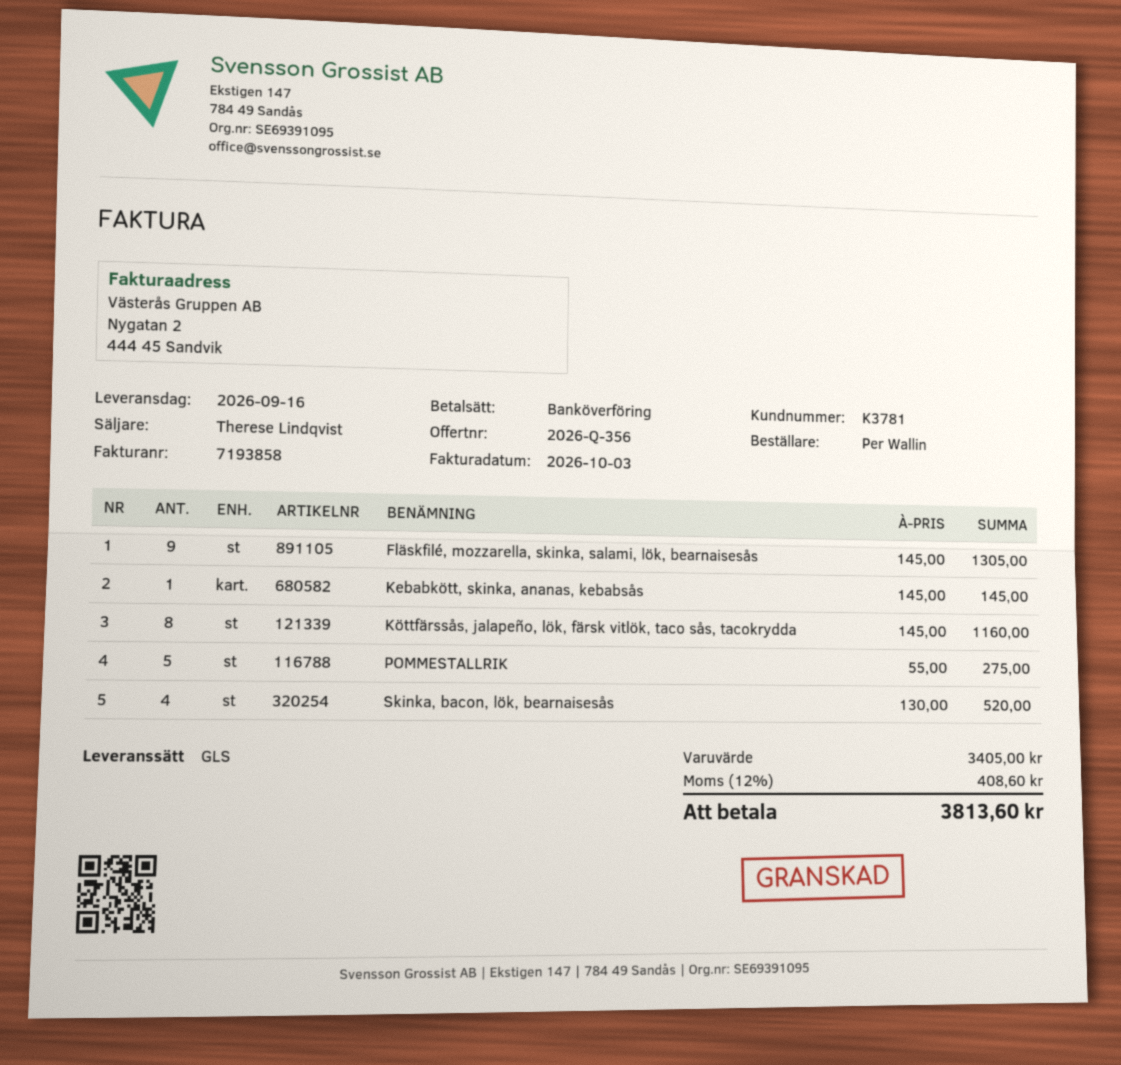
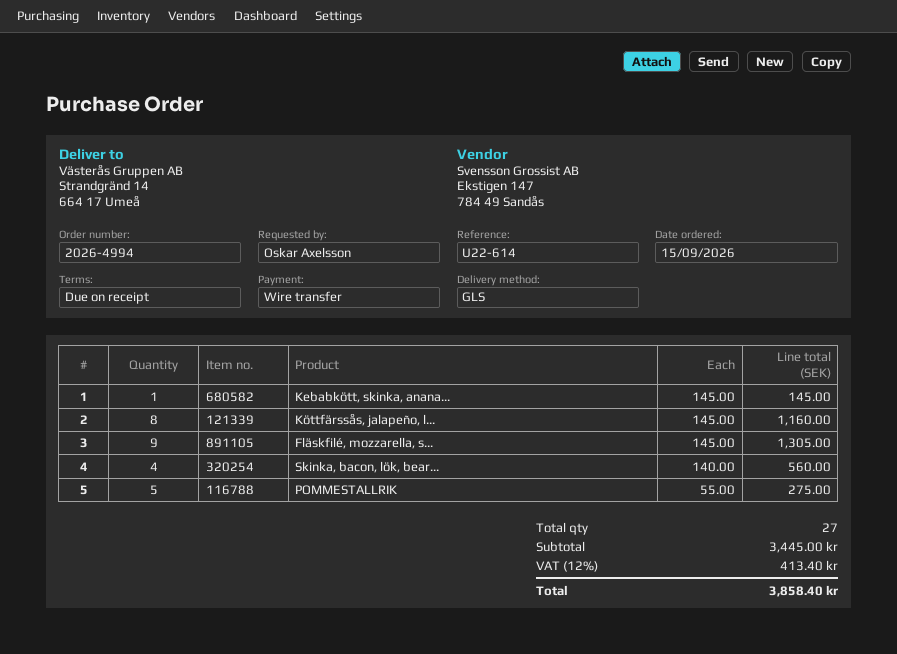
ordered by: Per Wallin -> Oskar Axelsson
Skinka, bacon, lök, bearnaisesås: 4 x 130.00 = 520.00 -> 4 x 140.00 = 560.00
subtotal: 3405.00 -> 3445.00
tax: 12% = 408.60 -> 12% = 413.40
total: 3813.60 -> 3858.40

